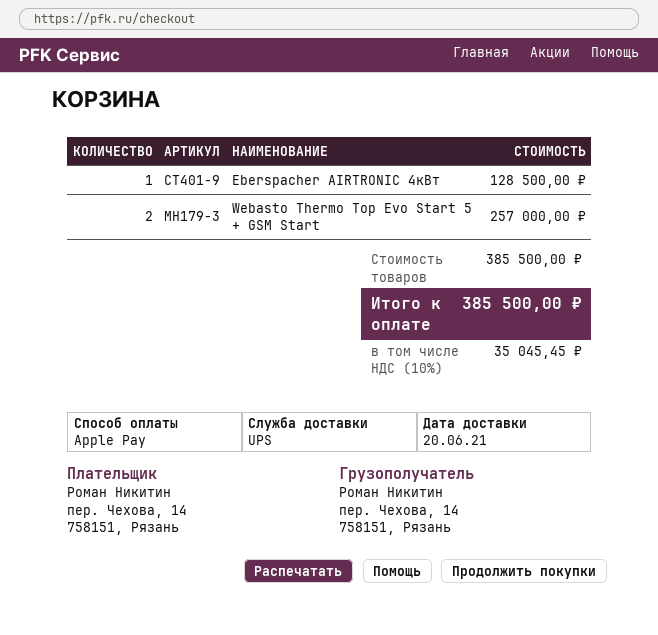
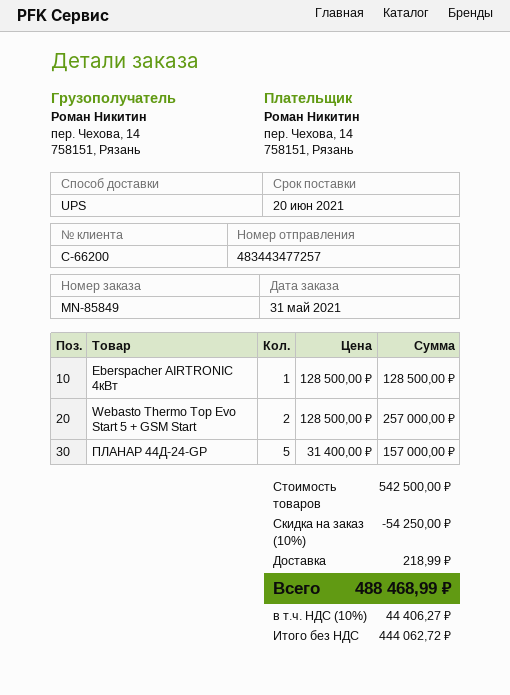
ПЛАНАР 44Д-24-GP: none -> 5 for 157000.00
subtotal: 385500.00 -> 542500.00
discount: none -> 10% = 54250.00
shipping: none -> 218.99
tax: 10% = 35045.45 -> 10% = 44406.27
total: 385500.00 -> 488468.99

